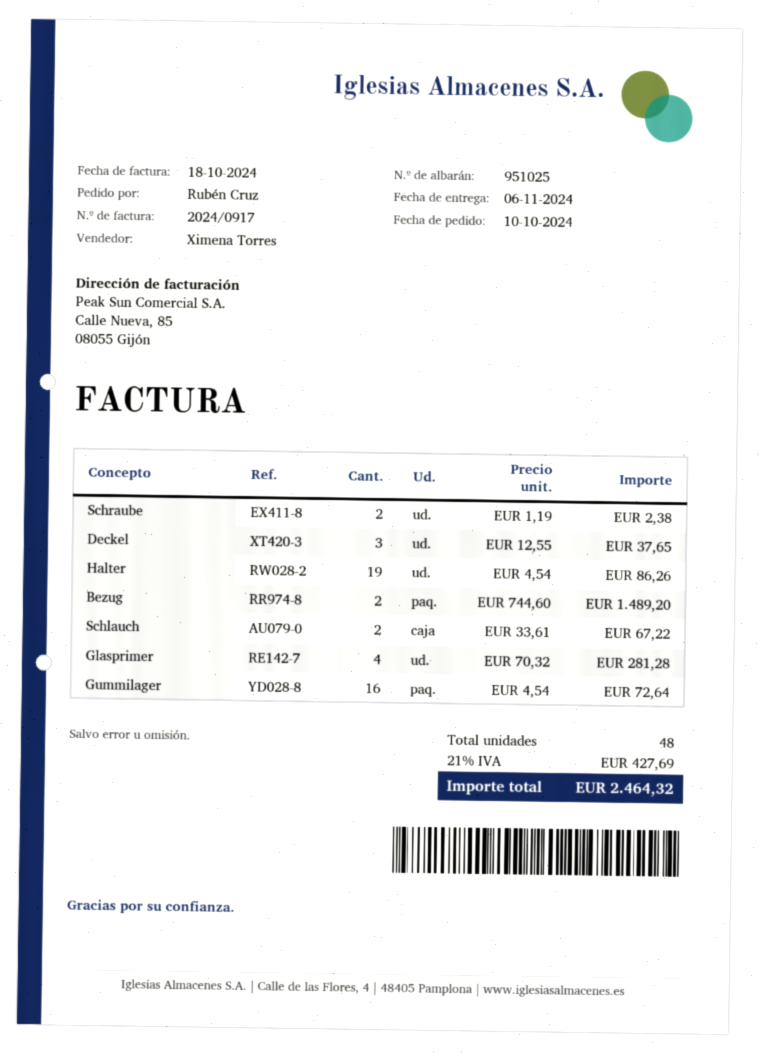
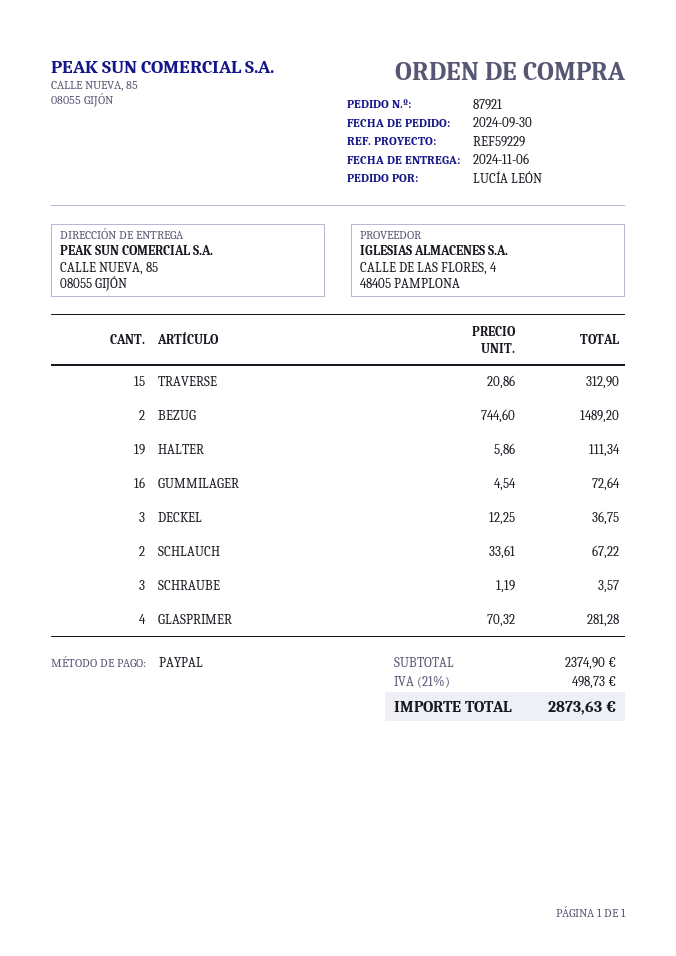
order date: 2024-10-10 -> 2024-09-30
ordered by: Rubén Cruz -> LUCÍA LEÓN
Schraube: 2 x 1.19 = 2.38 -> 3 x 1.19 = 3.57
Deckel: 3 x 12.55 = 37.65 -> 3 x 12.25 = 36.75
Halter: 19 x 4.54 = 86.26 -> 19 x 5.86 = 111.34
TRAVERSE: none -> 15 x 20.86 = 312.90
tax: 21% = 427.69 -> 21% = 498.73
total: 2464.32 -> 2873.63

